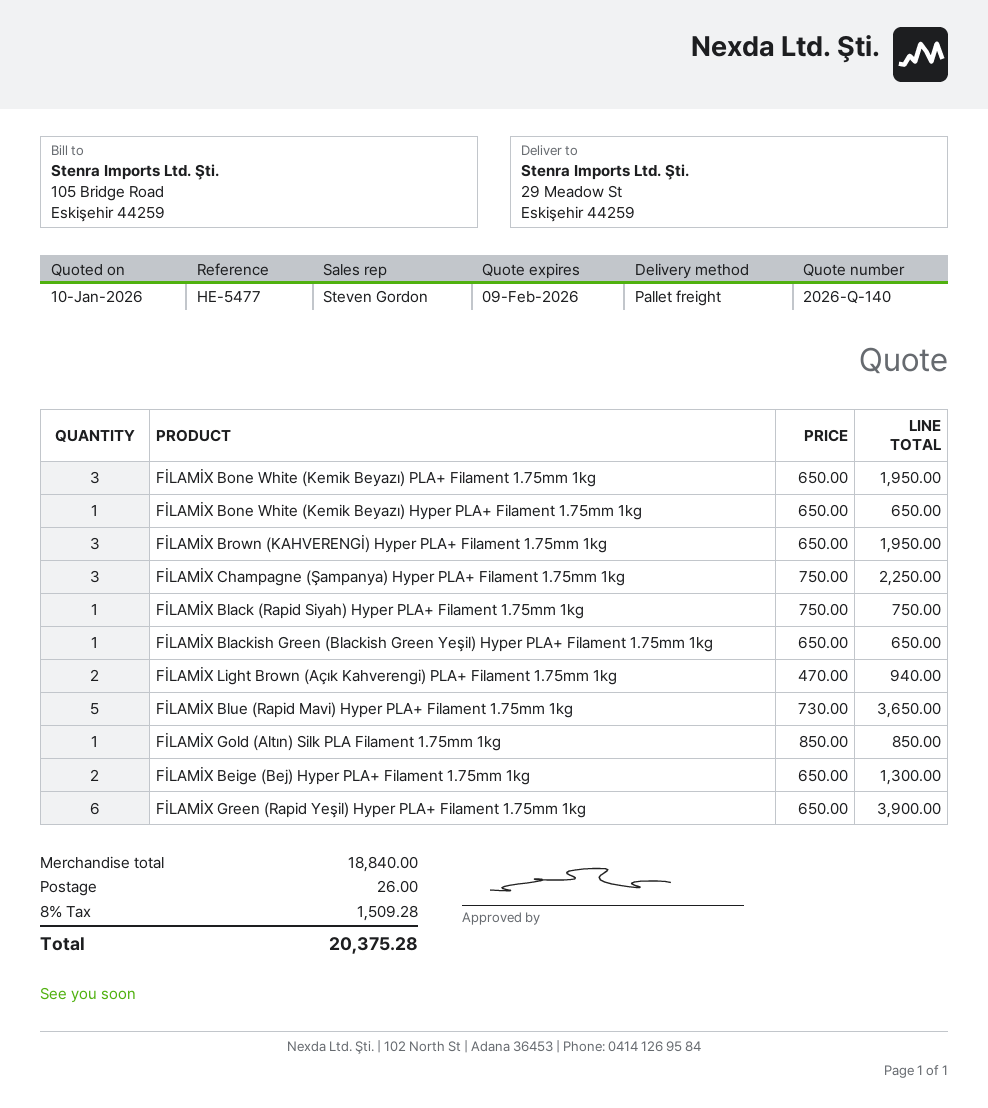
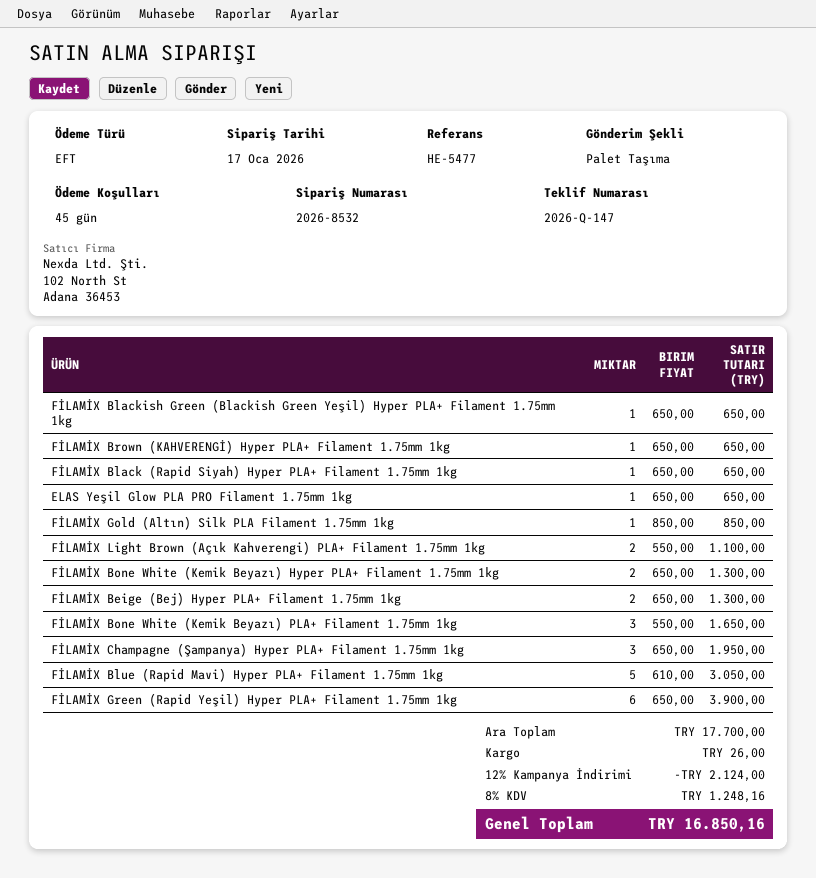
quote number: 2026-Q-140 -> 2026-Q-147
FİLAMİX Bone White (Kemik Beyazı) PLA+ Filament 1.75mm 1kg: 3 x 650.00 = 1950.00 -> 3 x 550.00 = 1650.00
FİLAMİX Bone White (Kemik Beyazı) Hyper PLA+ Filament 1.75mm 1kg: 1 x 650.00 = 650.00 -> 2 x 650.00 = 1300.00
FİLAMİX Brown (KAHVERENGİ) Hyper PLA+ Filament 1.75mm 1kg: 3 x 650.00 = 1950.00 -> 1 x 650.00 = 650.00
FİLAMİX Champagne (Şampanya) Hyper PLA+ Filament 1.75mm 1kg: 3 x 750.00 = 2250.00 -> 3 x 650.00 = 1950.00
FİLAMİX Black (Rapid Siyah) Hyper PLA+ Filament 1.75mm 1kg: 1 x 750.00 = 750.00 -> 1 x 650.00 = 650.00
FİLAMİX Light Brown (Açık Kahverengi) PLA+ Filament 1.75mm 1kg: 2 x 470.00 = 940.00 -> 2 x 550.00 = 1100.00
FİLAMİX Blue (Rapid Mavi) Hyper PLA+ Filament 1.75mm 1kg: 5 x 730.00 = 3650.00 -> 5 x 610.00 = 3050.00
ELAS Yeşil Glow PLA PRO Filament 1.75mm 1kg: none -> 1 x 650.00 = 650.00
subtotal: 18840.00 -> 17700.00
discount: none -> 12% = 2124.00
tax: 8% = 1509.28 -> 8% = 1248.16
total: 20375.28 -> 16850.16

